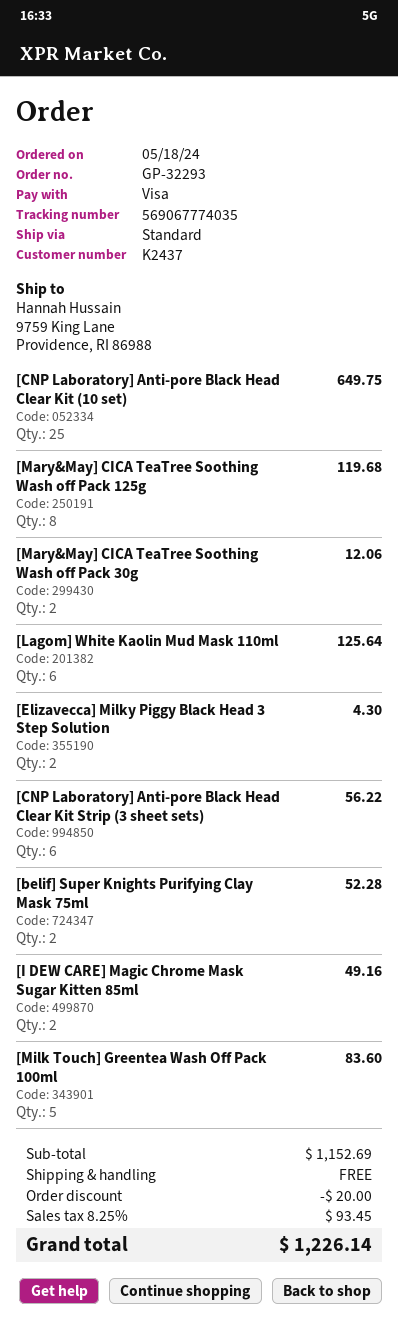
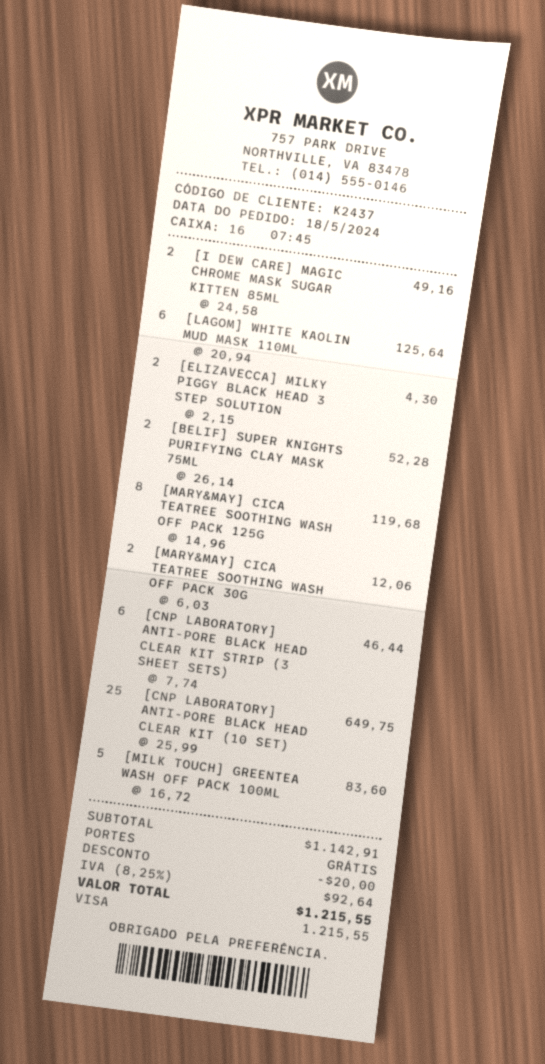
[CNP Laboratory] Anti-pore Black Head Clear Kit Strip (3 sheet sets): 6 for 56.22 -> 6 for 46.44
subtotal: 1152.69 -> 1142.91
tax: 8.25% = 93.45 -> 8.25% = 92.64
total: 1226.14 -> 1215.55

